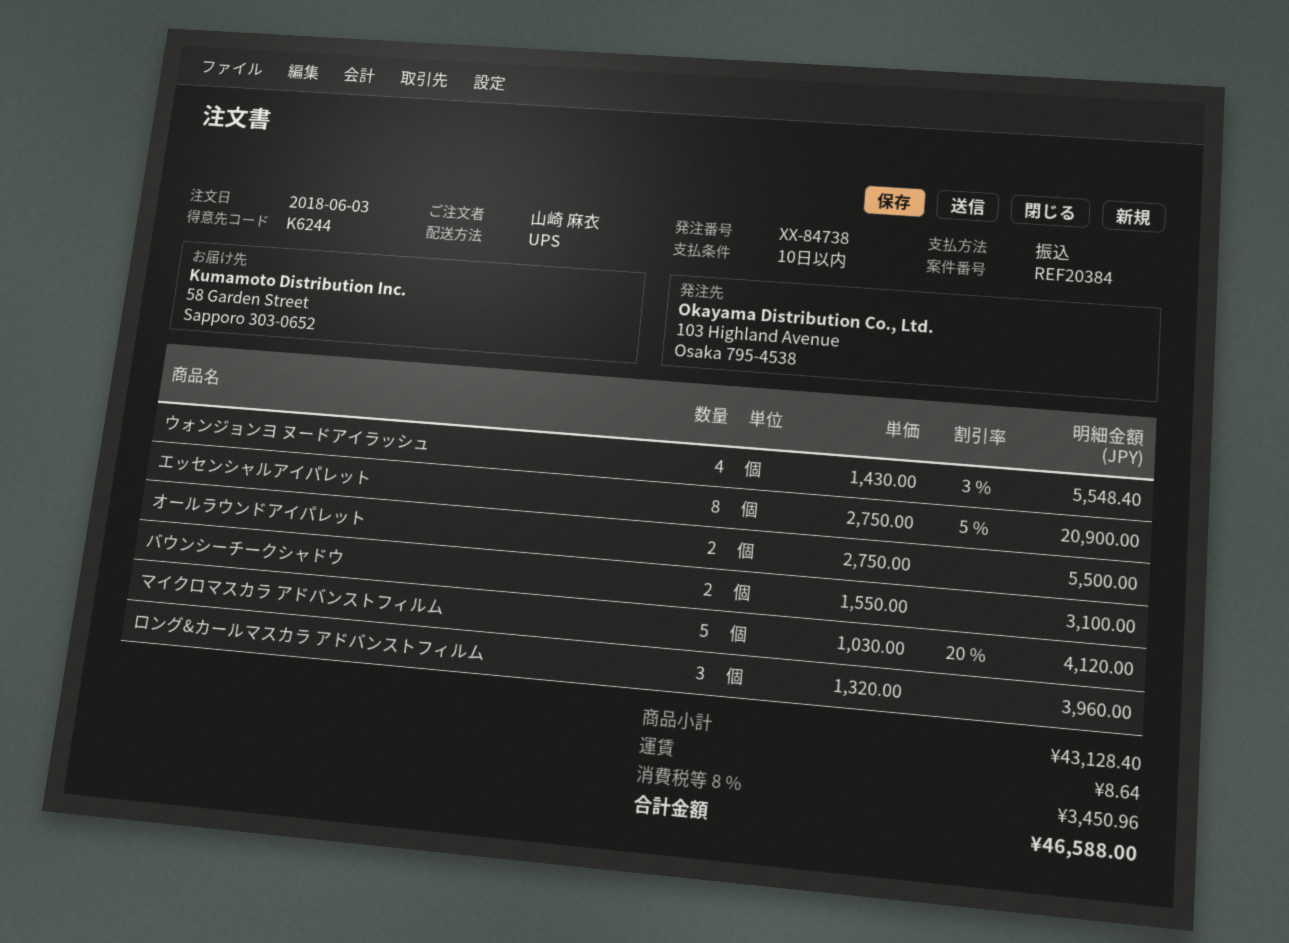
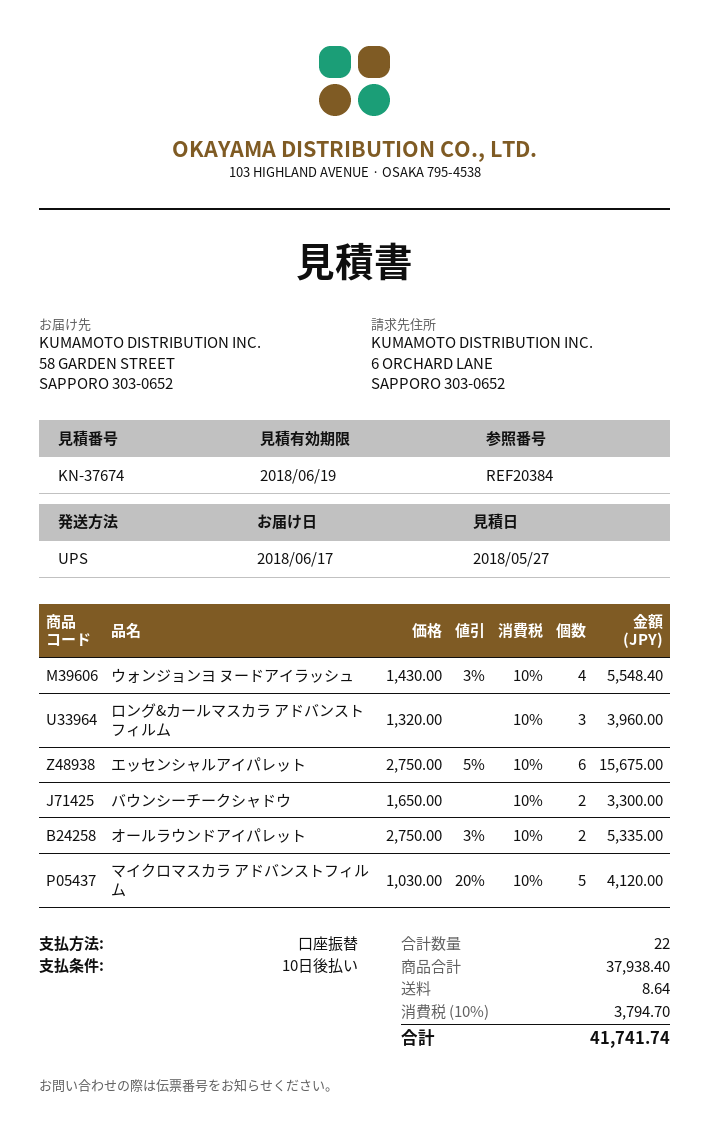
payment method: bank transfer -> direct debit
エッセンシャルアイパレット: 8 x 2750.00 - 5% = 20900.00 -> 6 x 2750.00 - 5% = 15675.00
オールラウンドアイパレット: 2 x 2750.00 = 5500.00 -> 2 x 2750.00 - 3% = 5335.00
バウンシーチークシャドウ: 2 x 1550.00 = 3100.00 -> 2 x 1650.00 = 3300.00
subtotal: 43128.40 -> 37938.40
tax: 8% = 3450.96 -> 10% = 3794.70
total: 46588.00 -> 41741.74

